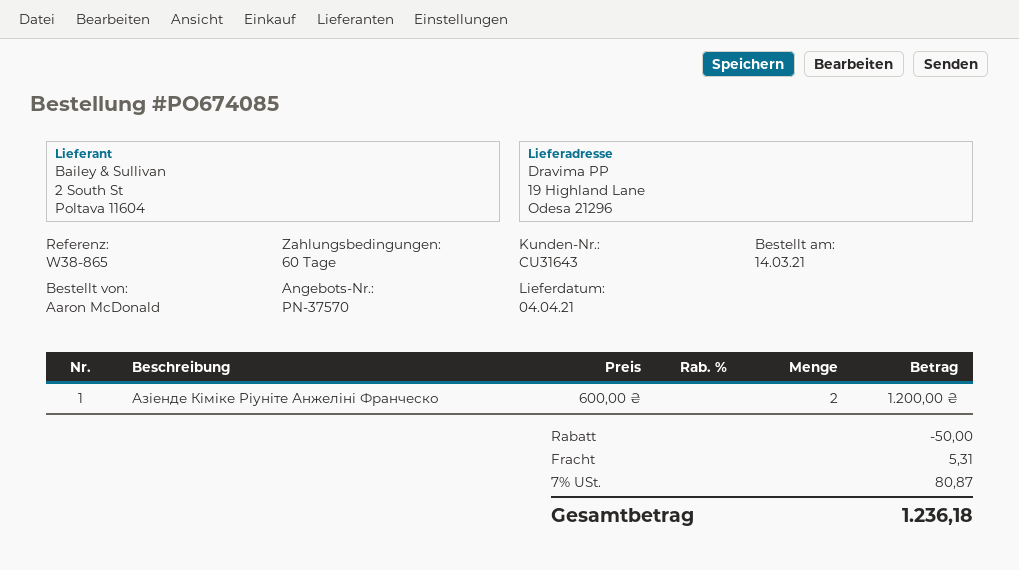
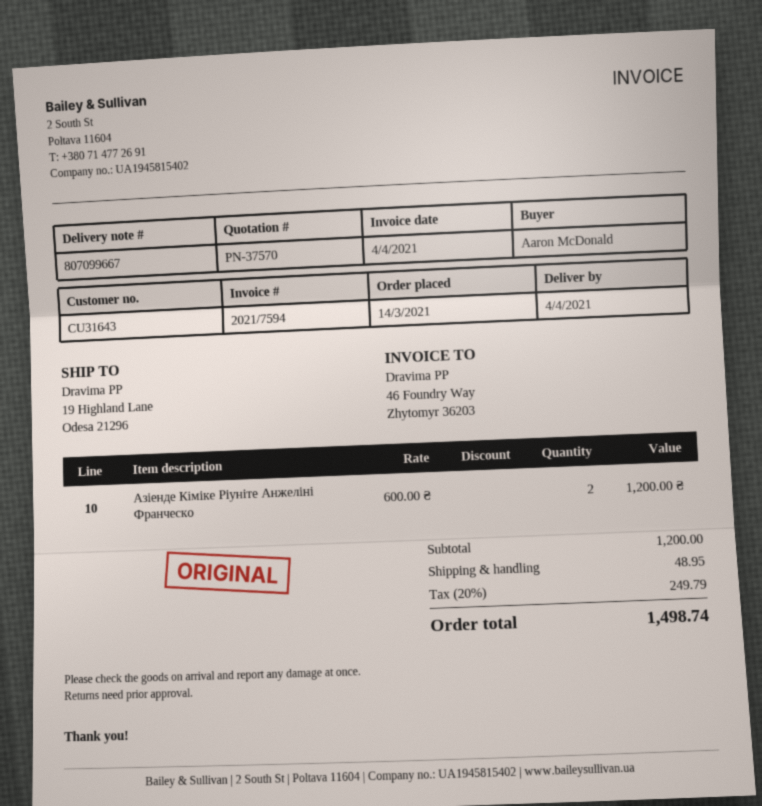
discount: 50.00 -> none
shipping: 5.31 -> 48.95
tax: 7% = 80.87 -> 20% = 249.79
total: 1236.18 -> 1498.74

